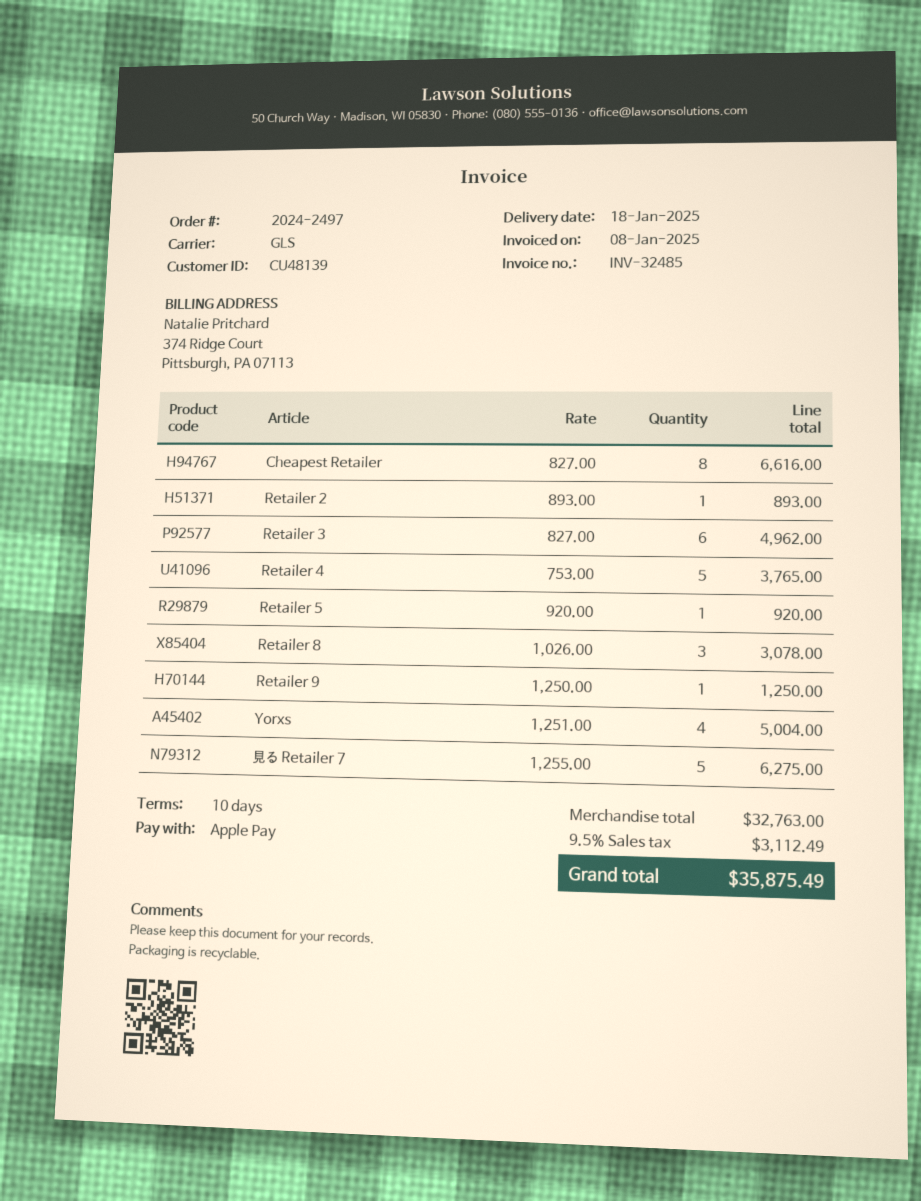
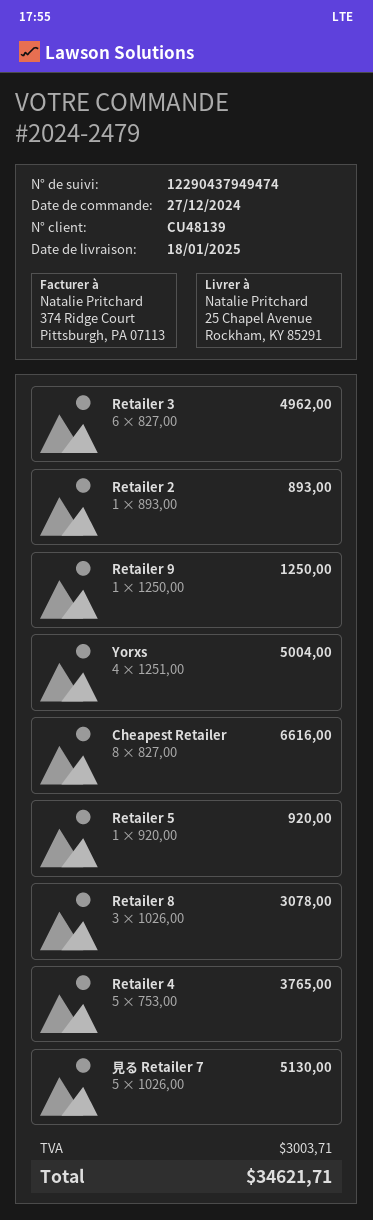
order number: 2024-2497 -> 2024-2479
見る Retailer 7: 5 x 1255.00 = 6275.00 -> 5 x 1026.00 = 5130.00
tax: 3112.49 -> 3003.71
total: 35875.49 -> 34621.71

